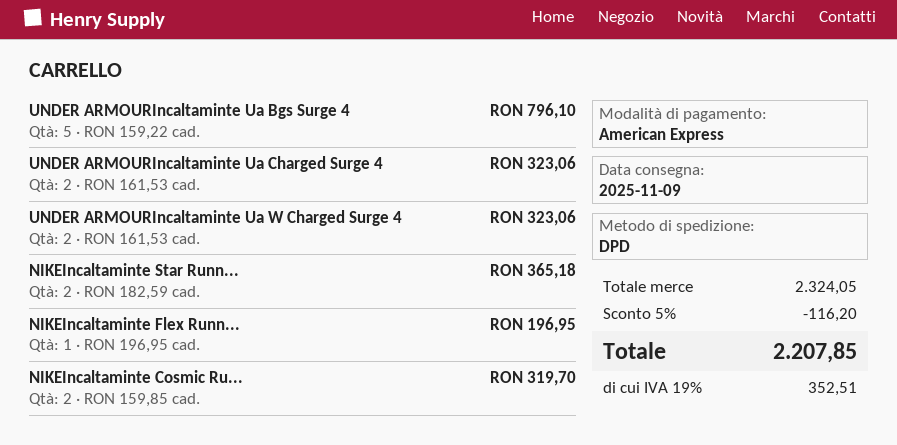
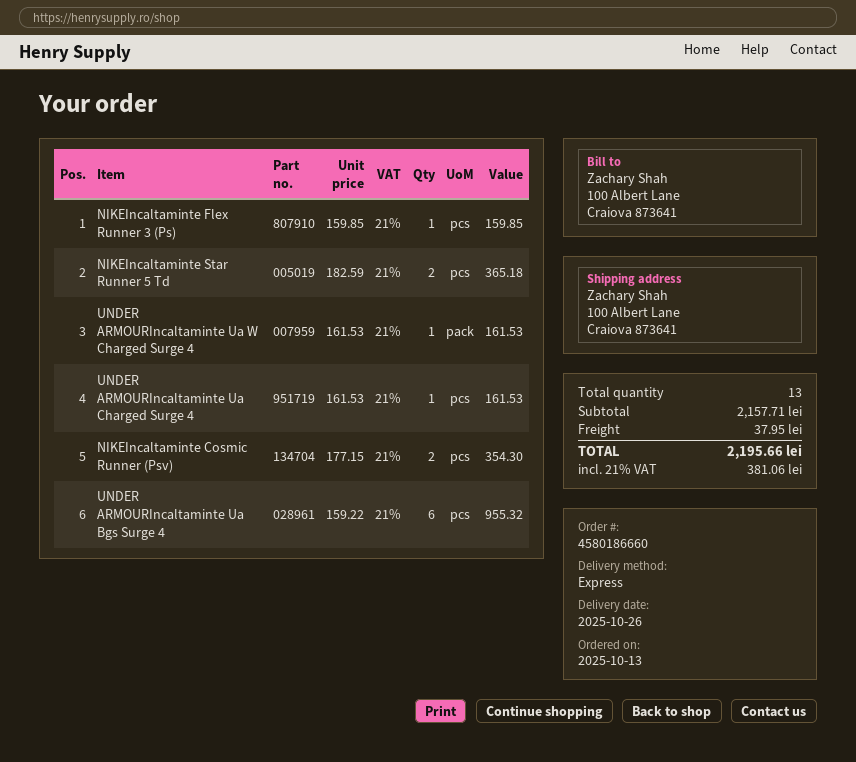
delivery date: 2025-11-09 -> 2025-10-26
shipping method: DPD -> express
UNDER ARMOURIncaltaminte Ua Bgs Surge 4: 5 x 159.22 = 796.10 -> 6 x 159.22 = 955.32
UNDER ARMOURIncaltaminte Ua Charged Surge 4: 2 x 161.53 = 323.06 -> 1 x 161.53 = 161.53
UNDER ARMOURIncaltaminte Ua W Charged Surge 4: 2 x 161.53 = 323.06 -> 1 x 161.53 = 161.53
NIKEIncaltaminte Flex Runn...: 1 x 196.95 = 196.95 -> 1 x 159.85 = 159.85
NIKEIncaltaminte Cosmic Ru...: 2 x 159.85 = 319.70 -> 2 x 177.15 = 354.30
subtotal: 2324.05 -> 2157.71
discount: 5% = 116.20 -> none
shipping: none -> 37.95
tax: 19% = 352.51 -> 21% = 381.06
total: 2207.85 -> 2195.66

